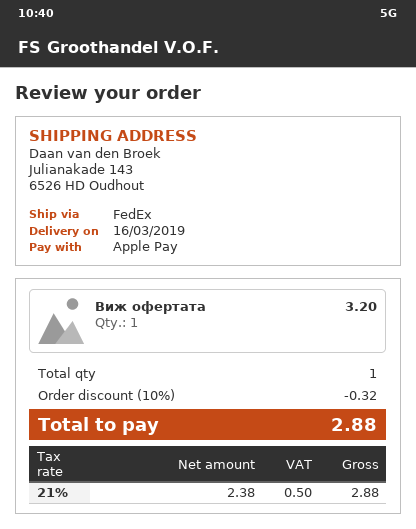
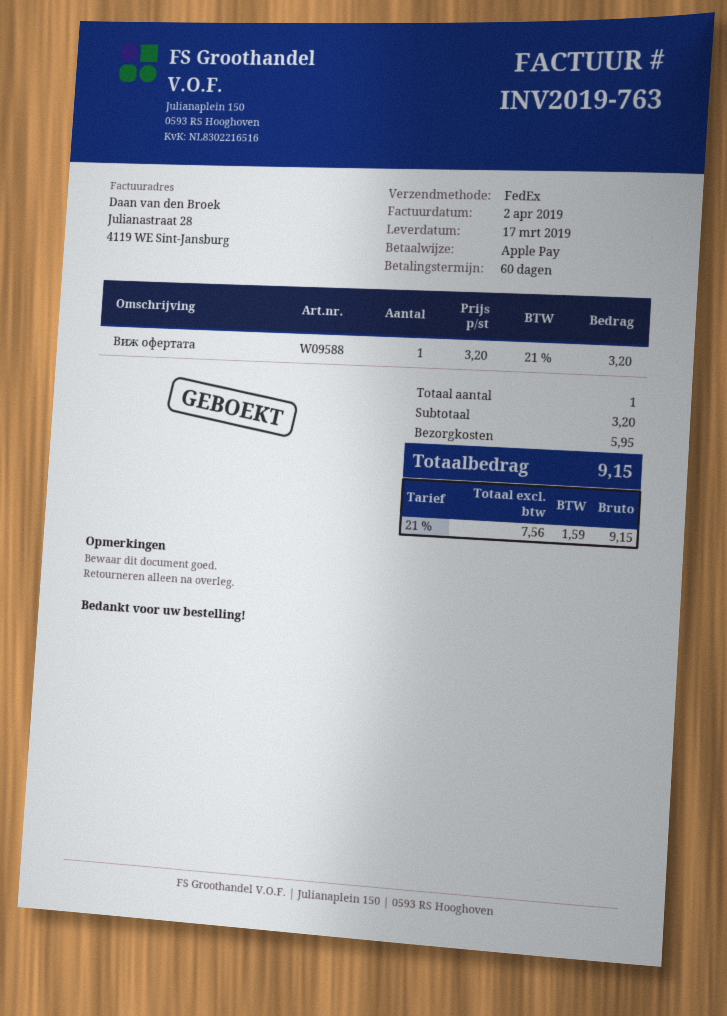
delivery date: 2019-03-16 -> 2019-03-17
discount: 10% = 0.32 -> none
shipping: none -> 5.95
net: 2.38 -> 7.56
tax: 21% = 0.50 -> 21% = 1.59
total: 2.88 -> 9.15

